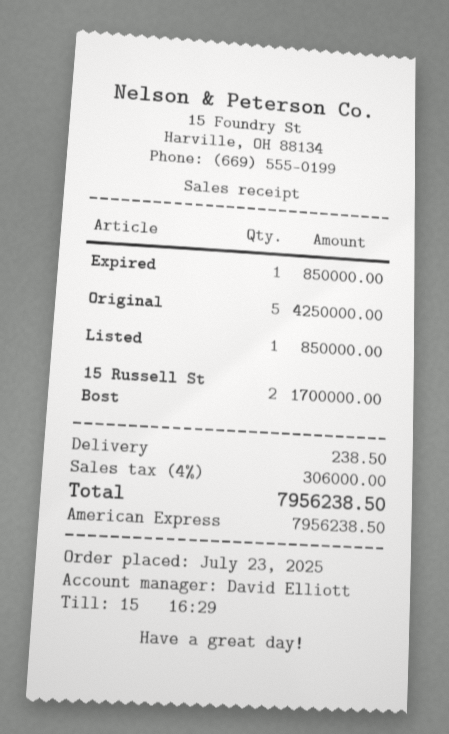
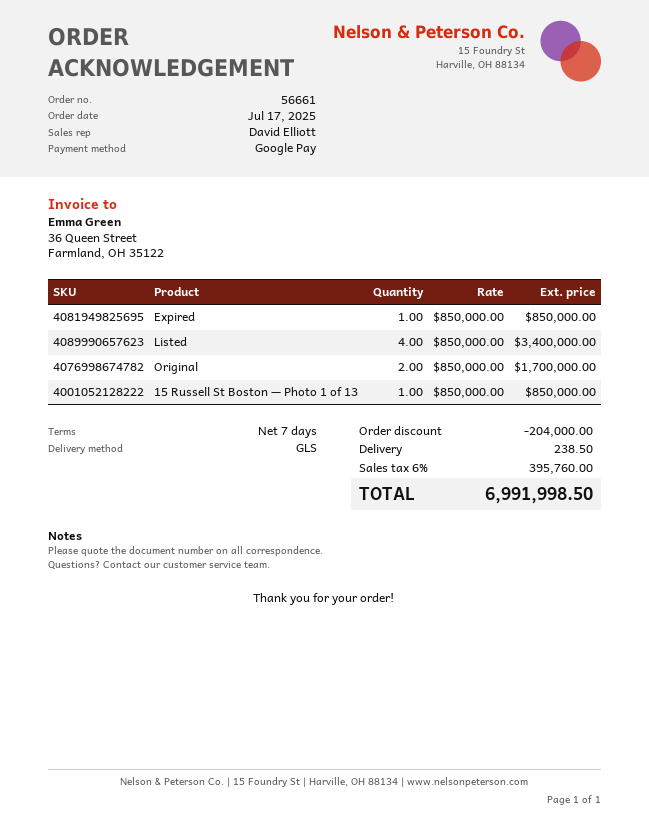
order date: 2025-07-23 -> 2025-07-17
payment method: American Express -> Google Pay
Original: 5 for 4250000.00 -> 2 for 1700000.00
Listed: 1 for 850000.00 -> 4 for 3400000.00
15 Russell St Bost: 2 for 1700000.00 -> 1 for 850000.00
discount: none -> 204000.00
tax: 4% = 306000.00 -> 6% = 395760.00
total: 7956238.50 -> 6991998.50

